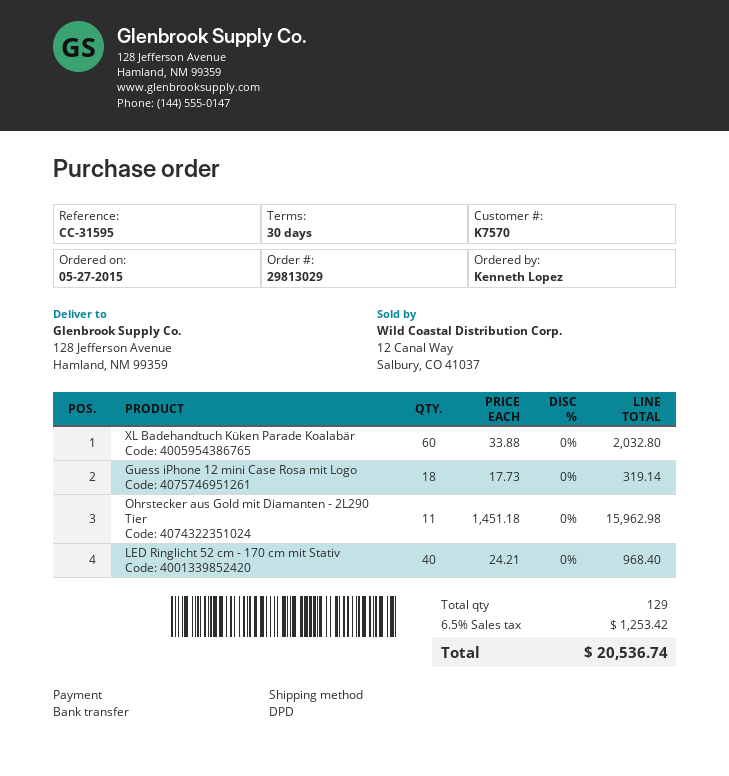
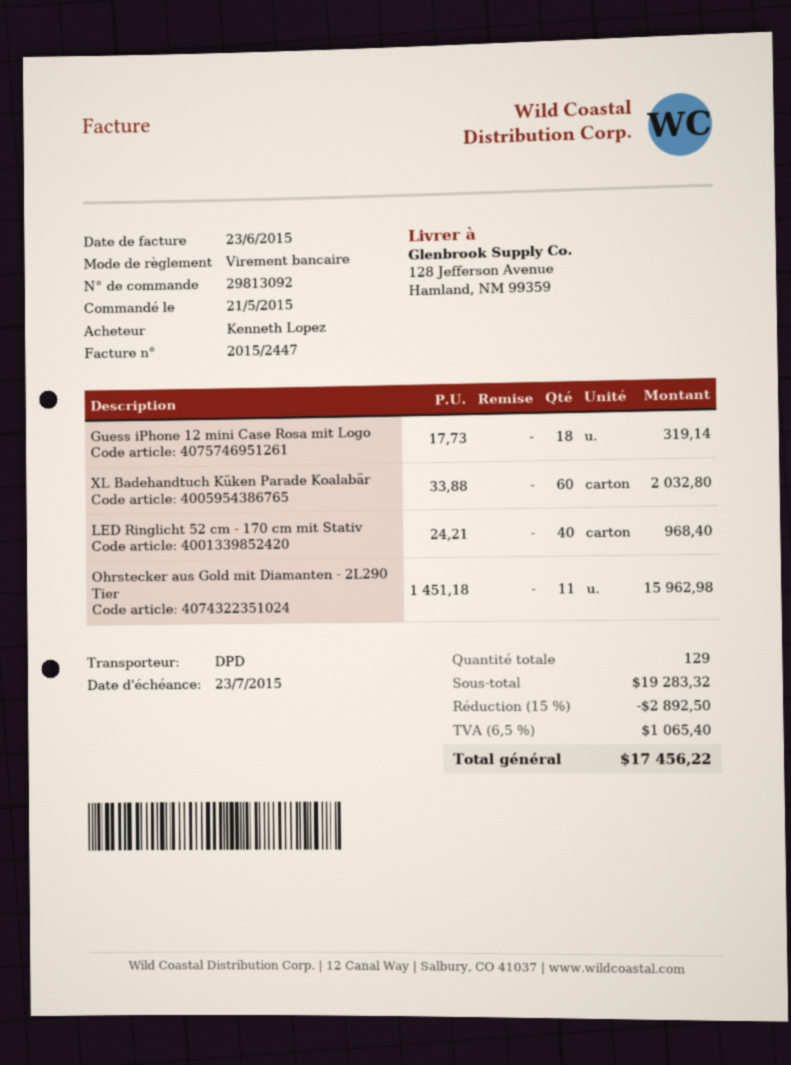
order number: 29813029 -> 29813092
order date: 2015-05-27 -> 2015-05-21
discount: none -> 15% = 2892.50
tax: 6.5% = 1253.42 -> 6.5% = 1065.40
total: 20536.74 -> 17456.22

